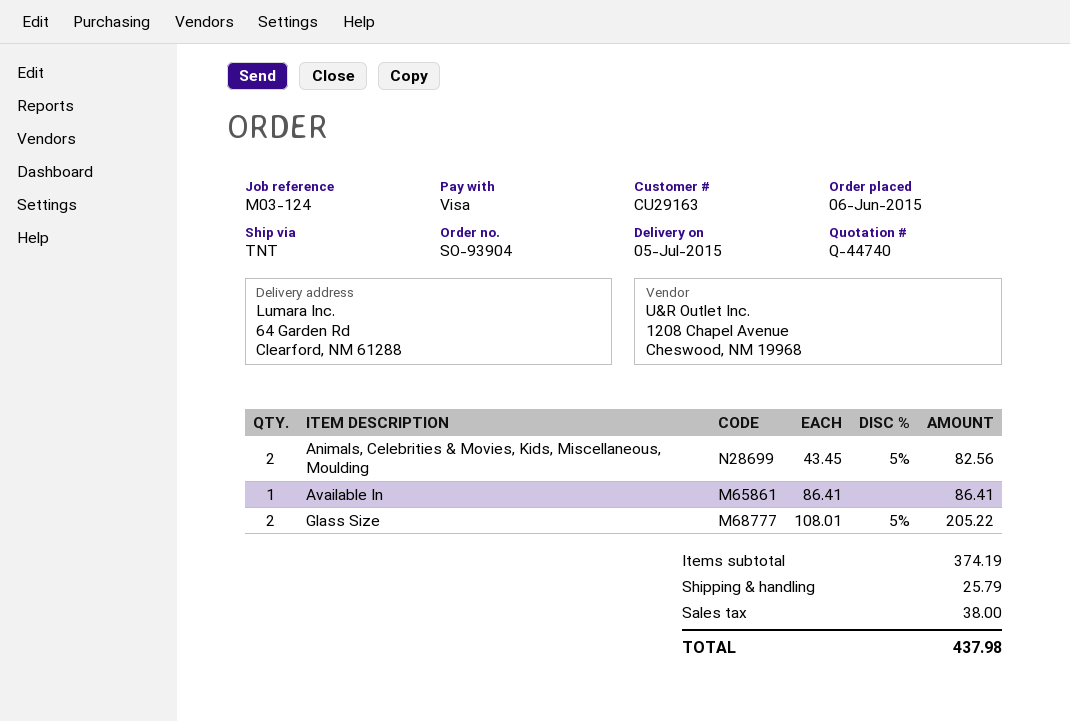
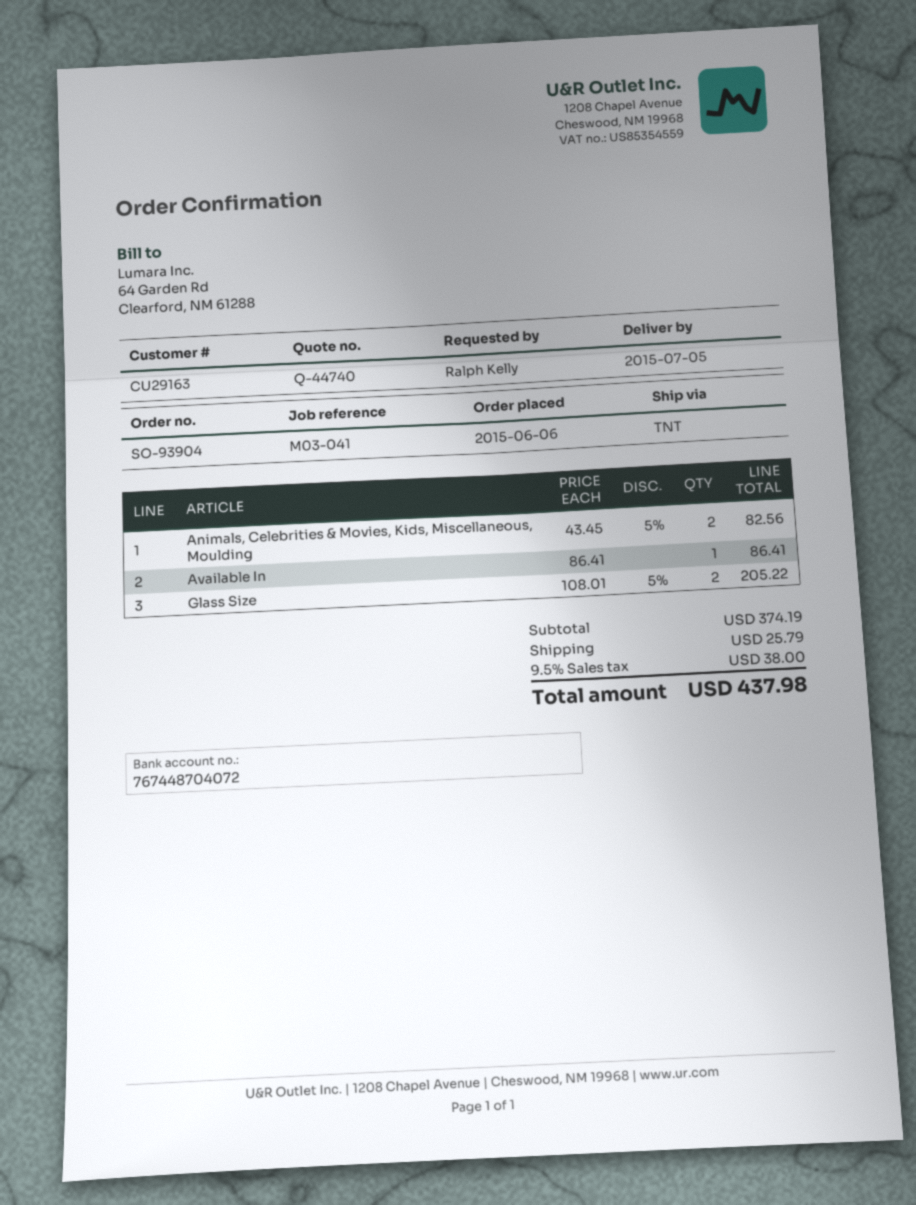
reference: M03-124 -> M03-041

